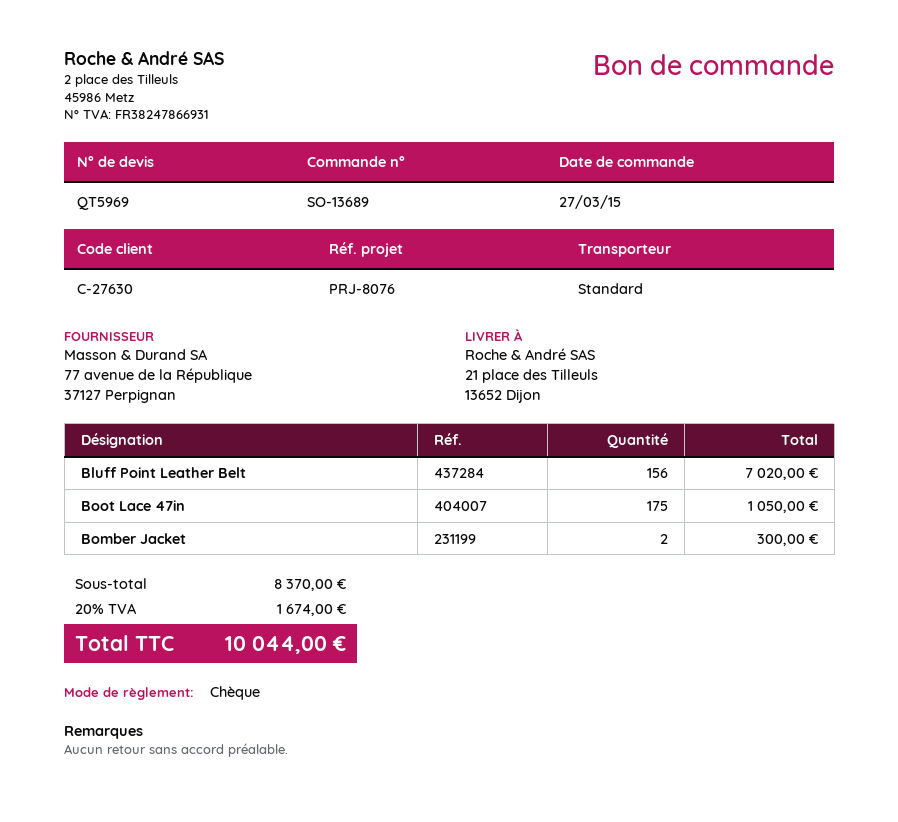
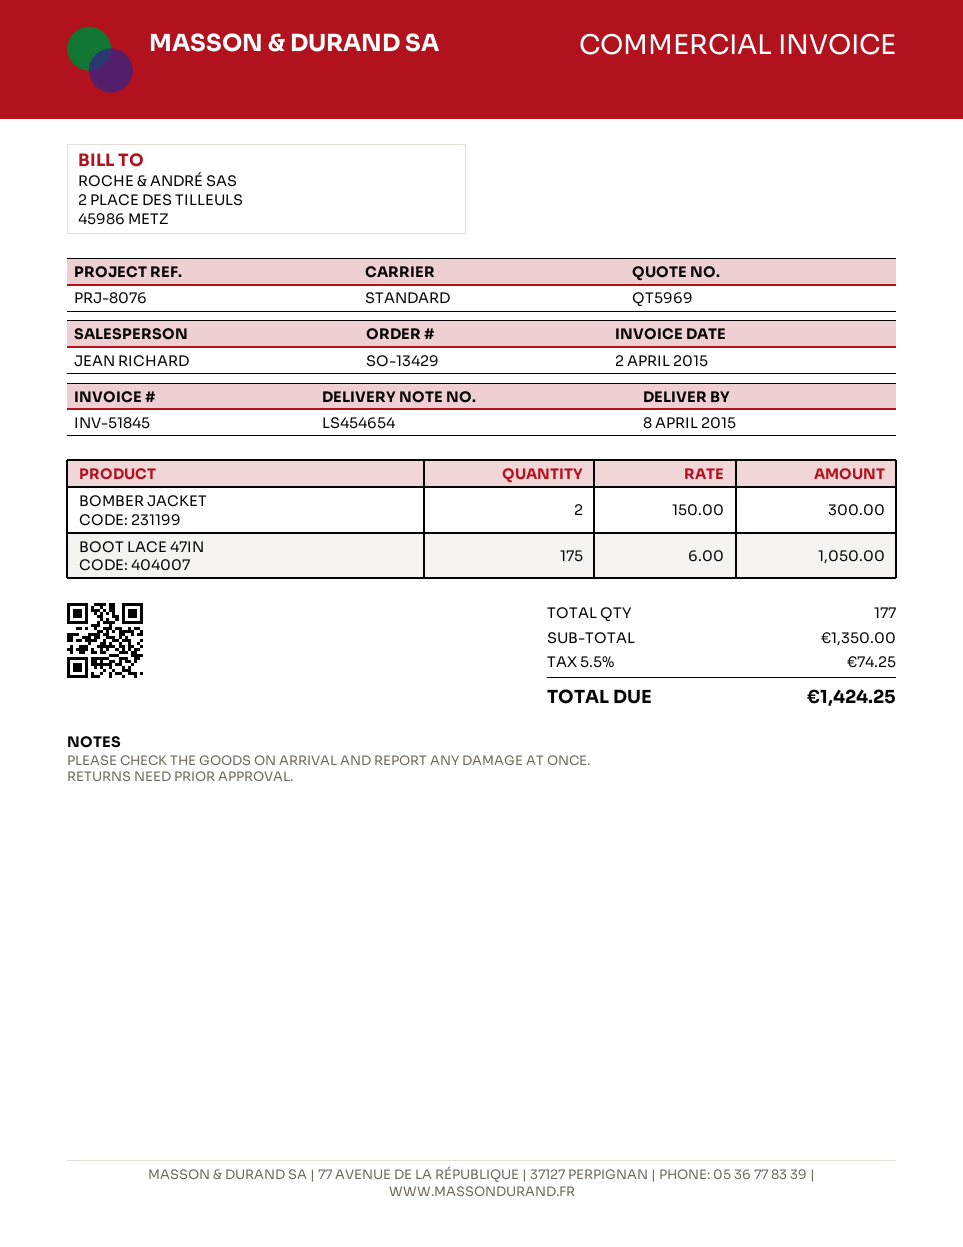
order number: SO-13689 -> SO-13429
Bluff Point Leather Belt: 156 for 7020.00 -> none
subtotal: 8370.00 -> 1350.00
tax: 20% = 1674.00 -> 5.5% = 74.25
total: 10044.00 -> 1424.25

